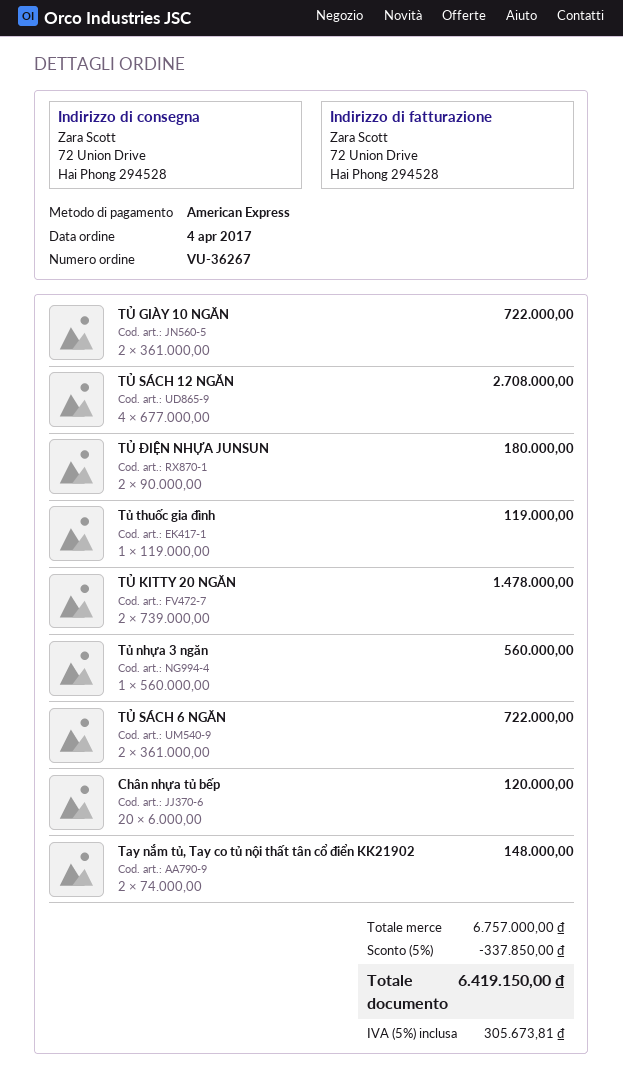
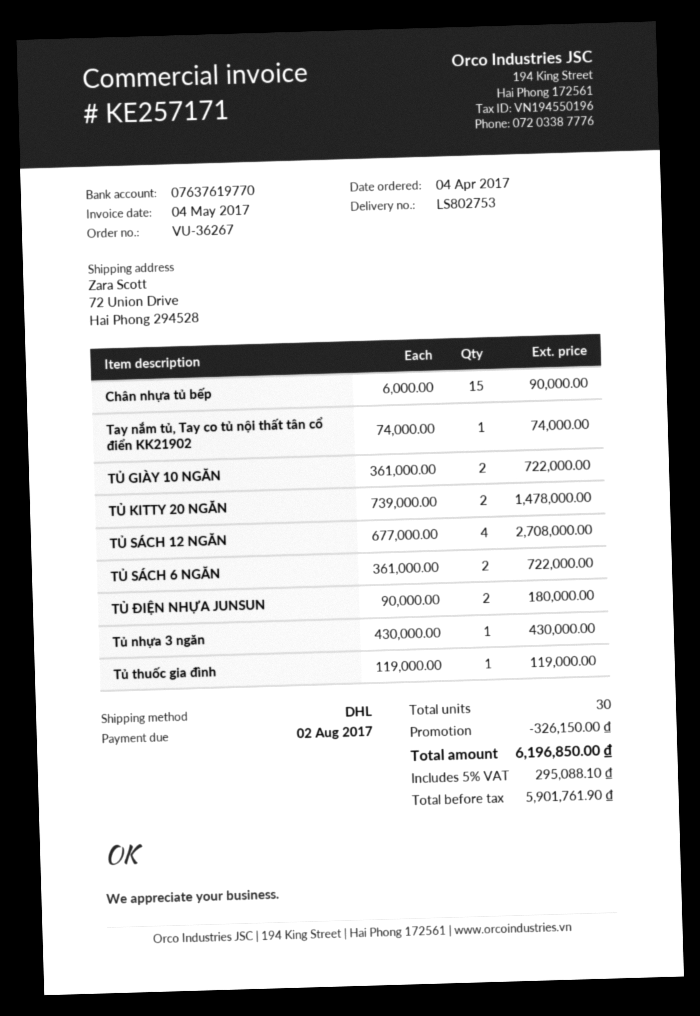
Tủ nhựa 3 ngăn: 1 x 560000.00 = 560000.00 -> 1 x 430000.00 = 430000.00
Chân nhựa tủ bếp: 20 x 6000.00 = 120000.00 -> 15 x 6000.00 = 90000.00
Tay nắm tủ, Tay co tủ nội thất tân cổ điển KK21902: 2 x 74000.00 = 148000.00 -> 1 x 74000.00 = 74000.00
discount: 337850.00 -> 326150.00
tax: 5% = 305673.81 -> 5% = 295088.10
total: 6419150.00 -> 6196850.00

